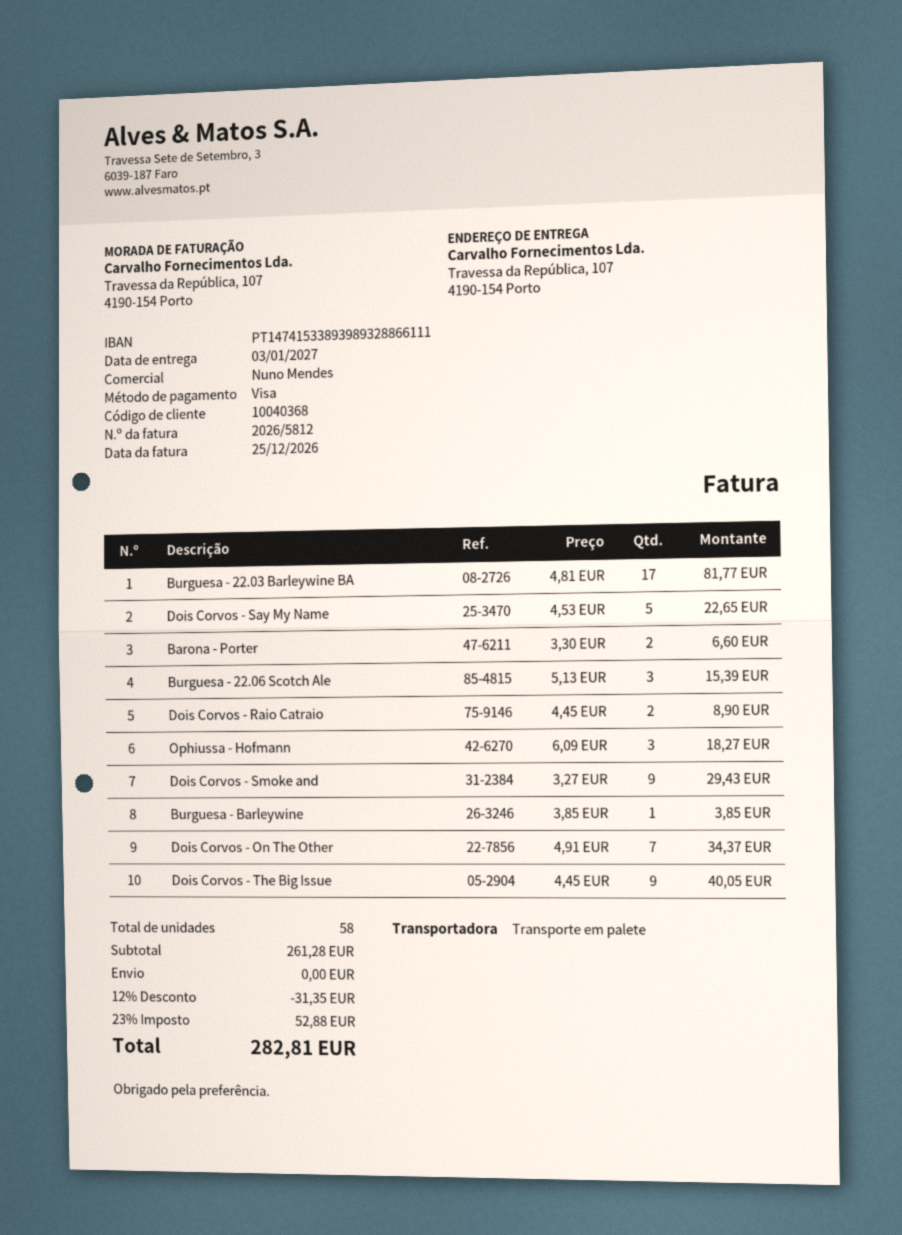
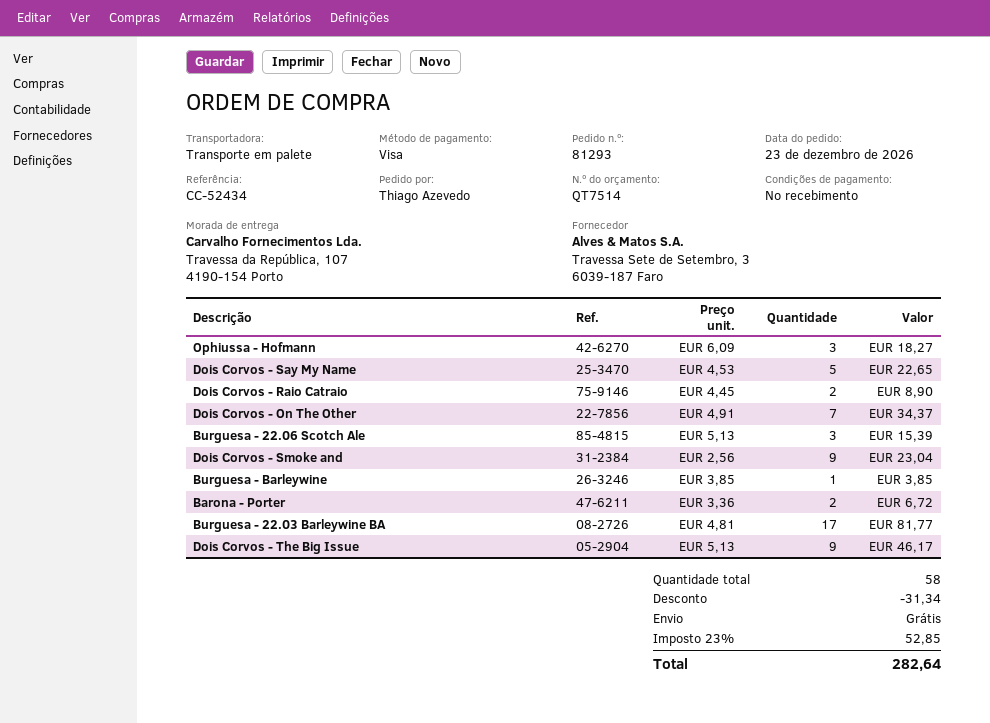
Barona - Porter: 2 x 3.30 = 6.60 -> 2 x 3.36 = 6.72
Dois Corvos - Smoke and: 9 x 3.27 = 29.43 -> 9 x 2.56 = 23.04
Dois Corvos - The Big Issue: 9 x 4.45 = 40.05 -> 9 x 5.13 = 46.17
discount: 31.35 -> 31.34
tax: 23% = 52.88 -> 23% = 52.85
total: 282.81 -> 282.64

